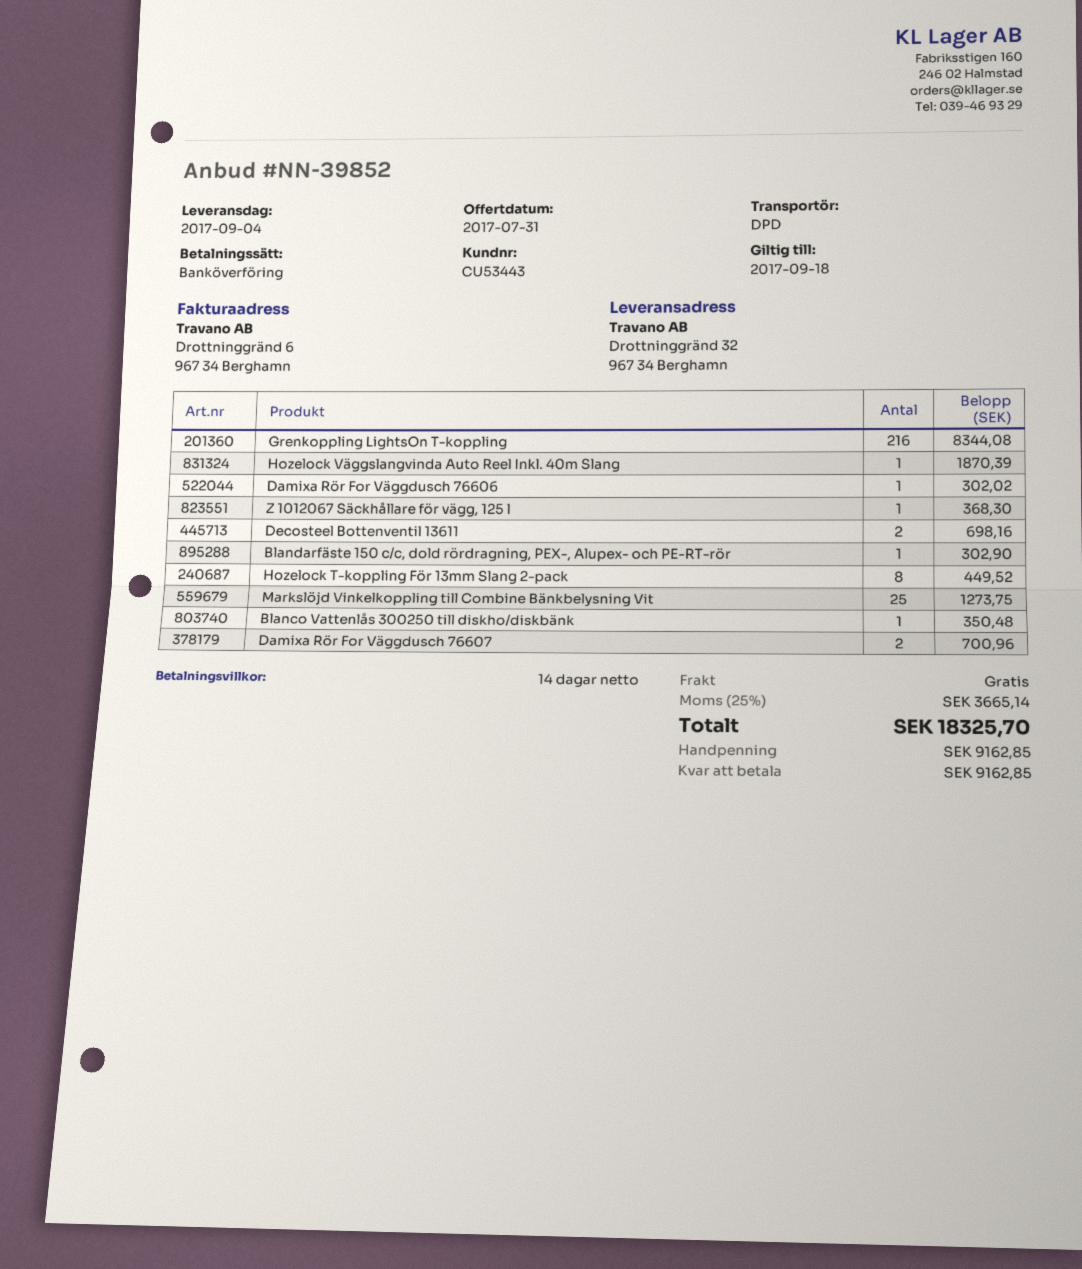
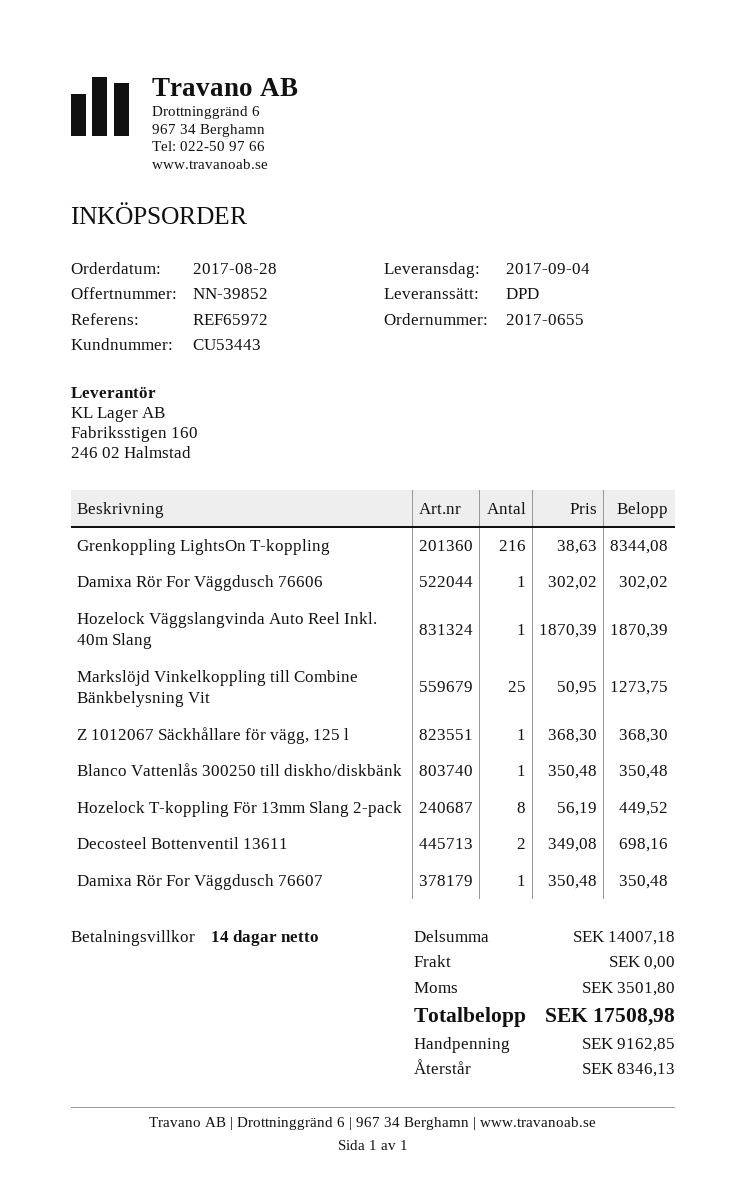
Blandarfäste 150 c/c, dold rördragning, PEX-, Alupex- och PE-RT-rör: 1 for 302.90 -> none
Damixa Rör For Väggdusch 76607: 2 for 700.96 -> 1 for 350.48
tax: 3665.14 -> 3501.80
total: 18325.70 -> 17508.98
balance: 9162.85 -> 8346.13

